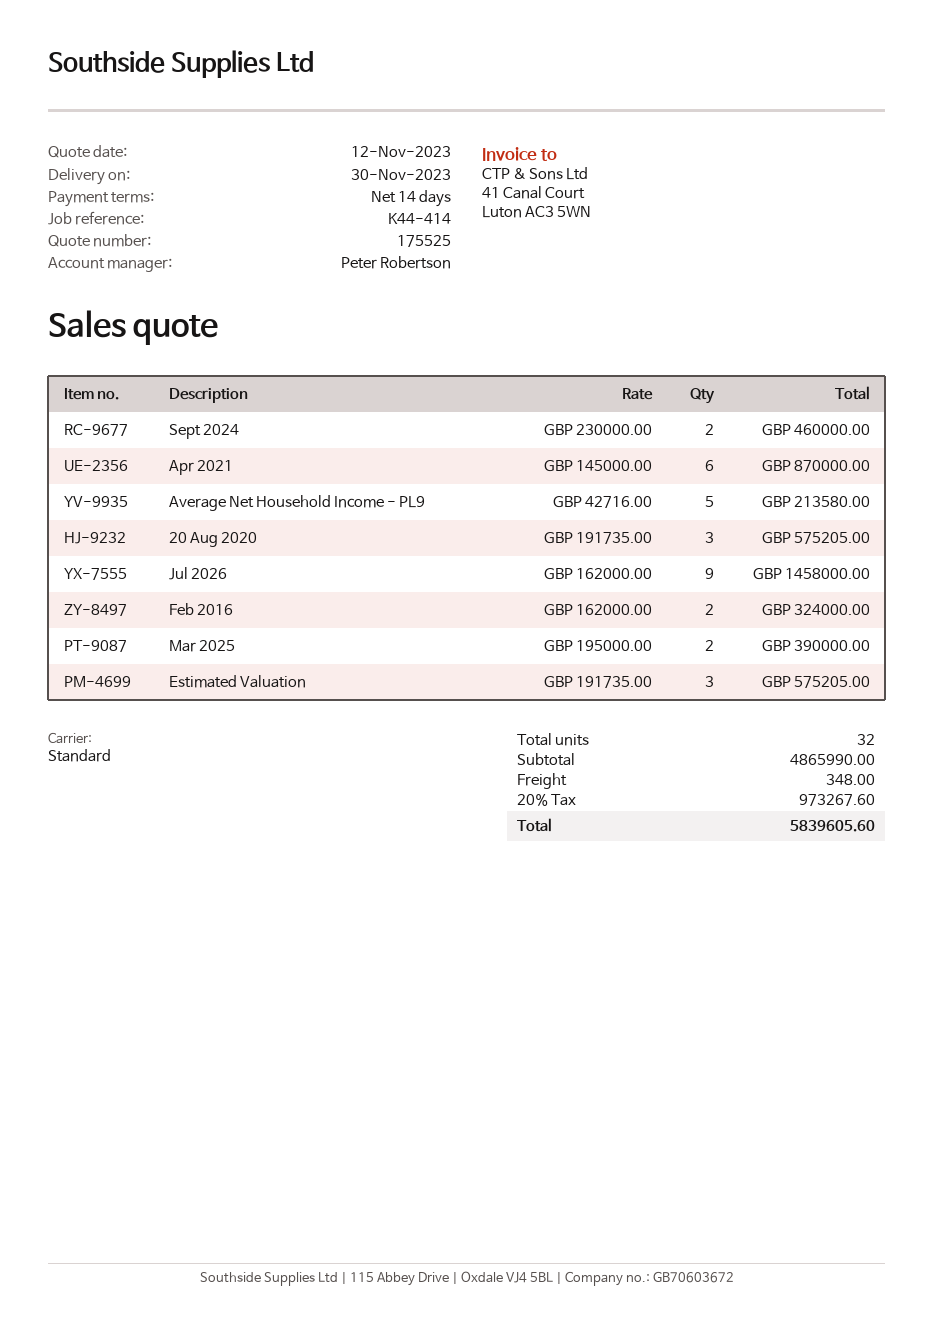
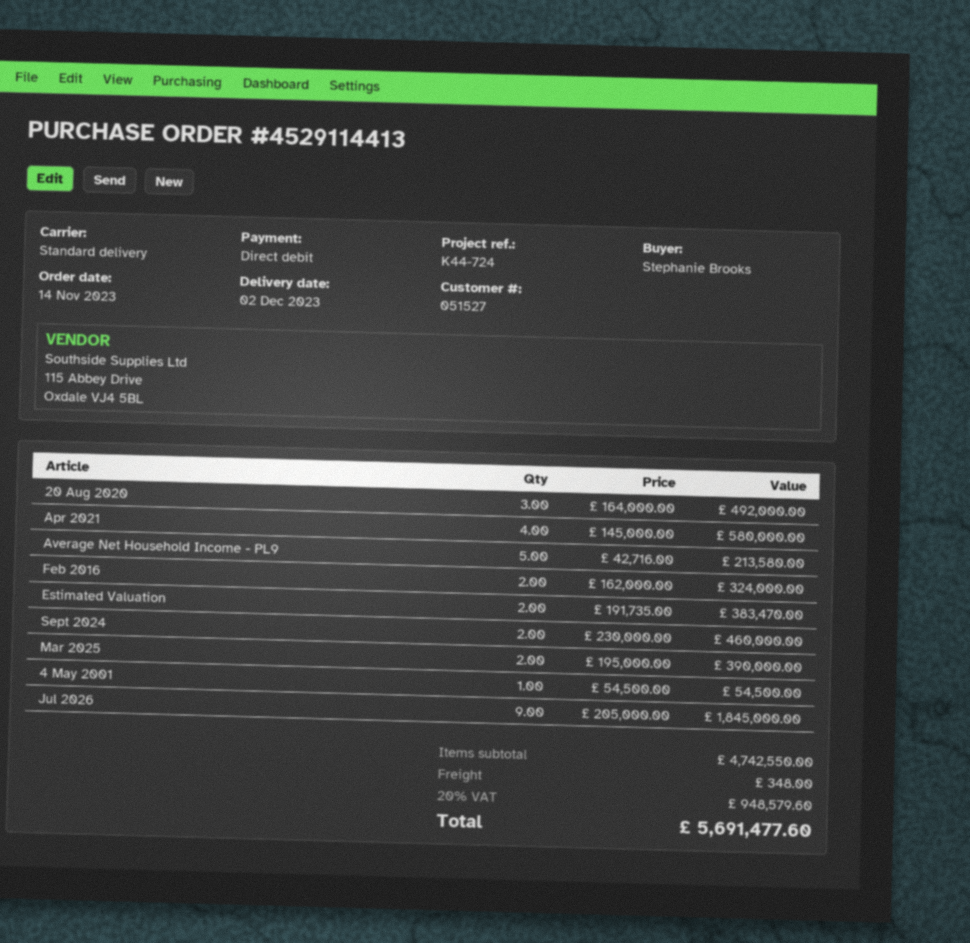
delivery date: 2023-11-30 -> 2023-12-02
reference: K44-414 -> K44-724
Apr 2021: 6 x 145000.00 = 870000.00 -> 4 x 145000.00 = 580000.00
20 Aug 2020: 3 x 191735.00 = 575205.00 -> 3 x 164000.00 = 492000.00
Jul 2026: 9 x 162000.00 = 1458000.00 -> 9 x 205000.00 = 1845000.00
Estimated Valuation: 3 x 191735.00 = 575205.00 -> 2 x 191735.00 = 383470.00
4 May 2001: none -> 1 x 54500.00 = 54500.00
subtotal: 4865990.00 -> 4742550.00
tax: 20% = 973267.60 -> 20% = 948579.60
total: 5839605.60 -> 5691477.60

